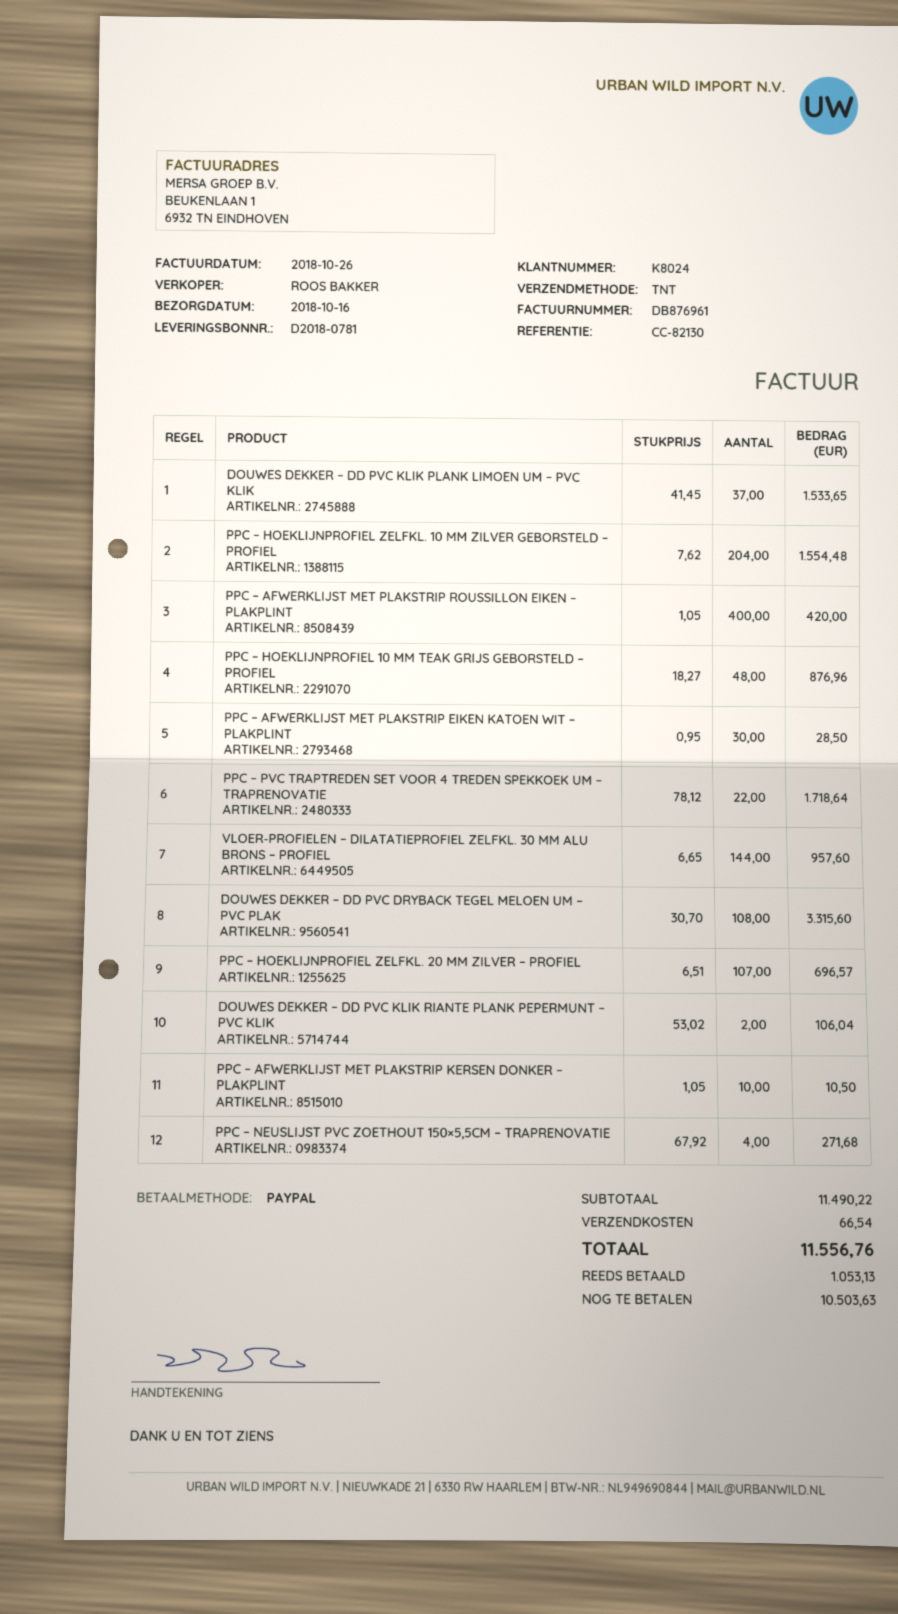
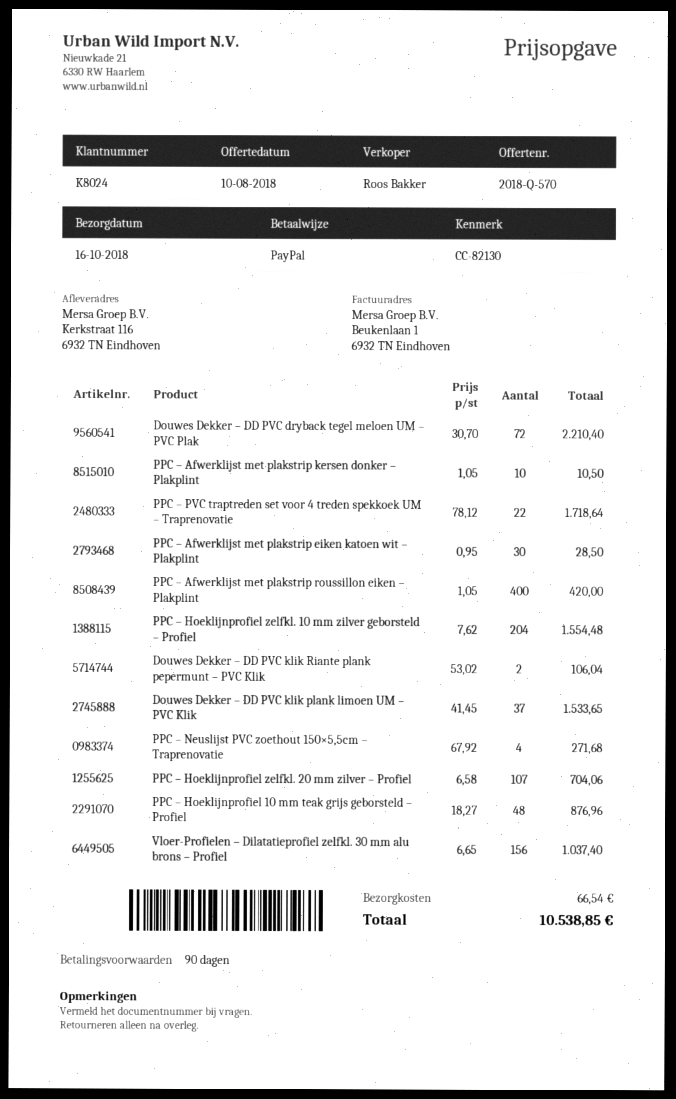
VLOER-PROFIELEN – DILATATIEPROFIEL ZELFKL. 30 MM ALU BRONS – PROFIEL: 144 x 6.65 = 957.60 -> 156 x 6.65 = 1037.40
DOUWES DEKKER – DD PVC DRYBACK TEGEL MELOEN UM – PVC PLAK: 108 x 30.70 = 3315.60 -> 72 x 30.70 = 2210.40
PPC – HOEKLIJNPROFIEL ZELFKL. 20 MM ZILVER – PROFIEL: 107 x 6.51 = 696.57 -> 107 x 6.58 = 704.06
total: 11556.76 -> 10538.85

